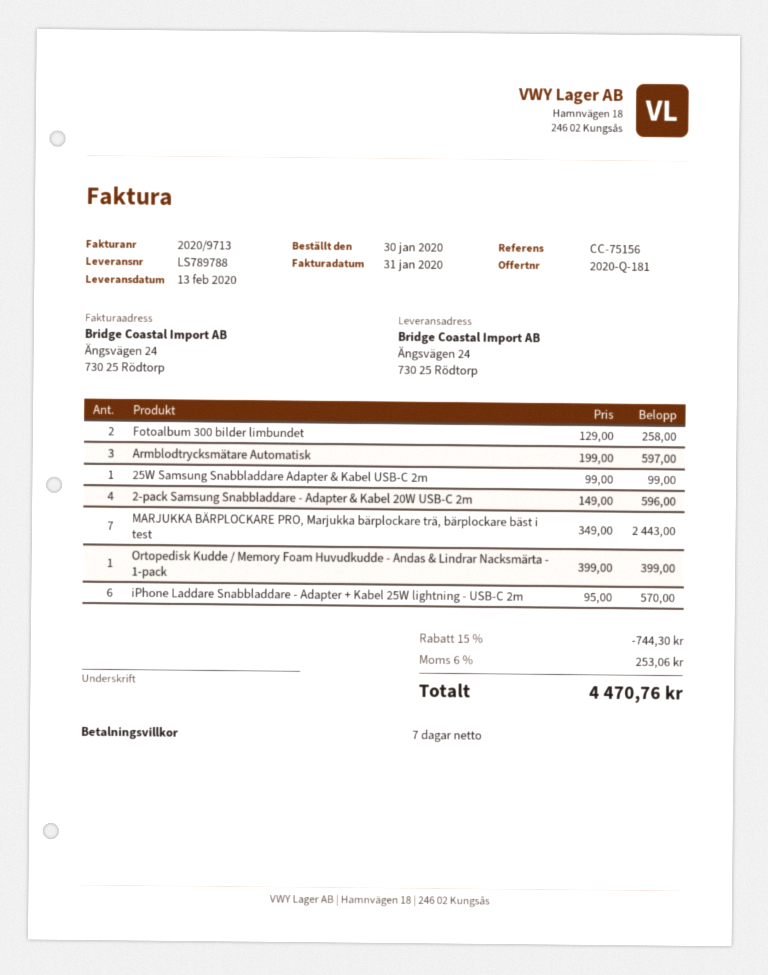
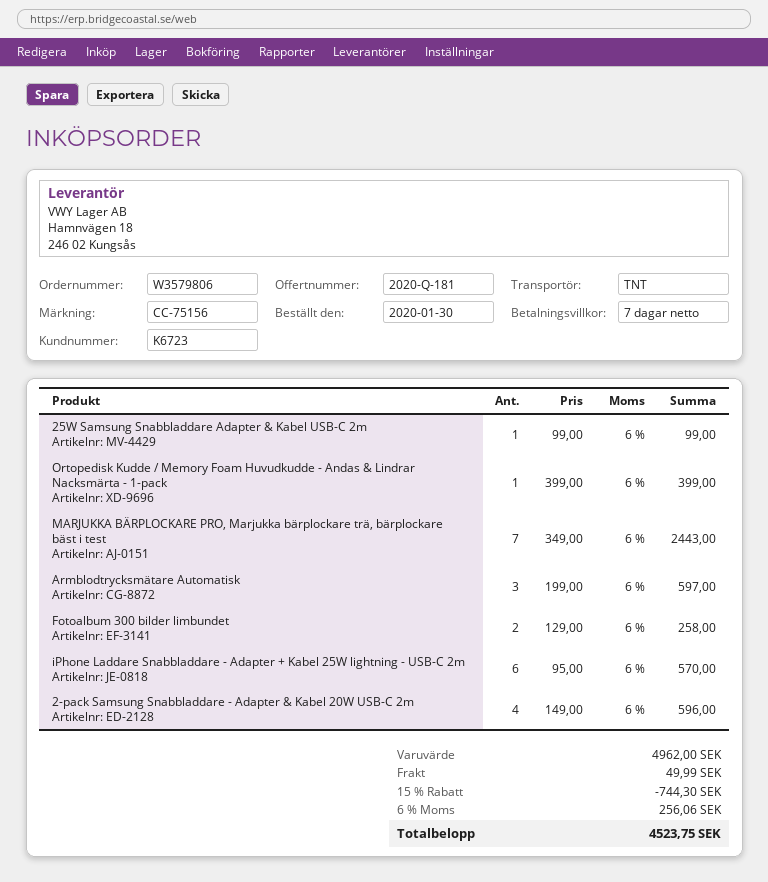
shipping: none -> 49.99
tax: 6% = 253.06 -> 6% = 256.06
total: 4470.76 -> 4523.75

